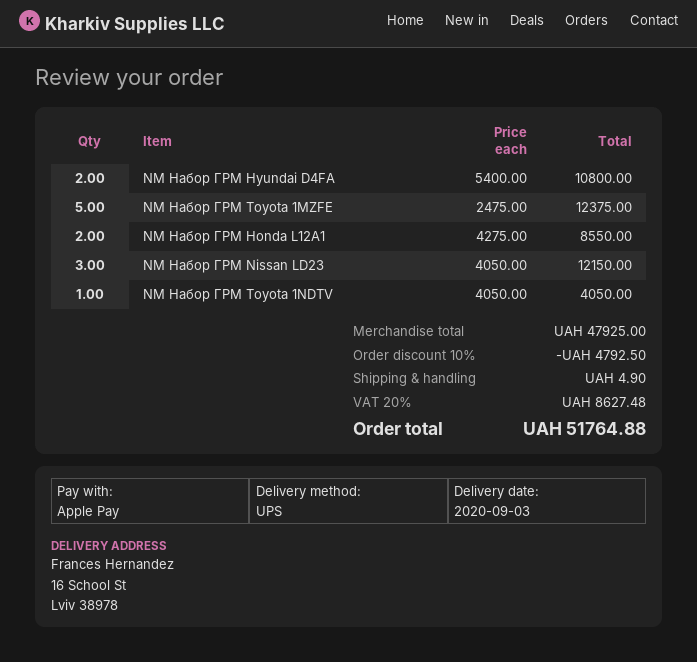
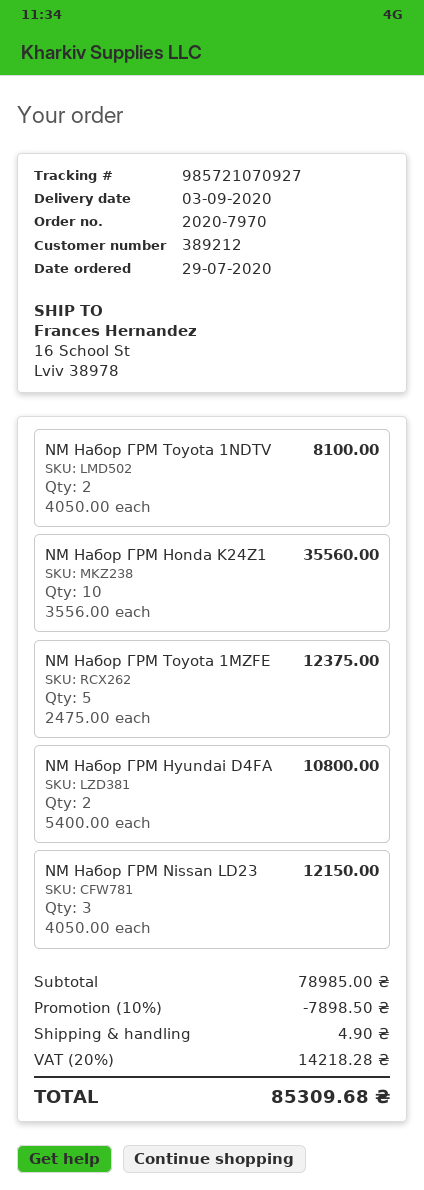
NM Набор ГРМ Honda L12A1: 2 x 4275.00 = 8550.00 -> none
NM Набор ГРМ Toyota 1NDTV: 1 x 4050.00 = 4050.00 -> 2 x 4050.00 = 8100.00
NM Набор ГРМ Honda K24Z1: none -> 10 x 3556.00 = 35560.00
subtotal: 47925.00 -> 78985.00
discount: 10% = 4792.50 -> 10% = 7898.50
tax: 20% = 8627.48 -> 20% = 14218.28
total: 51764.88 -> 85309.68

